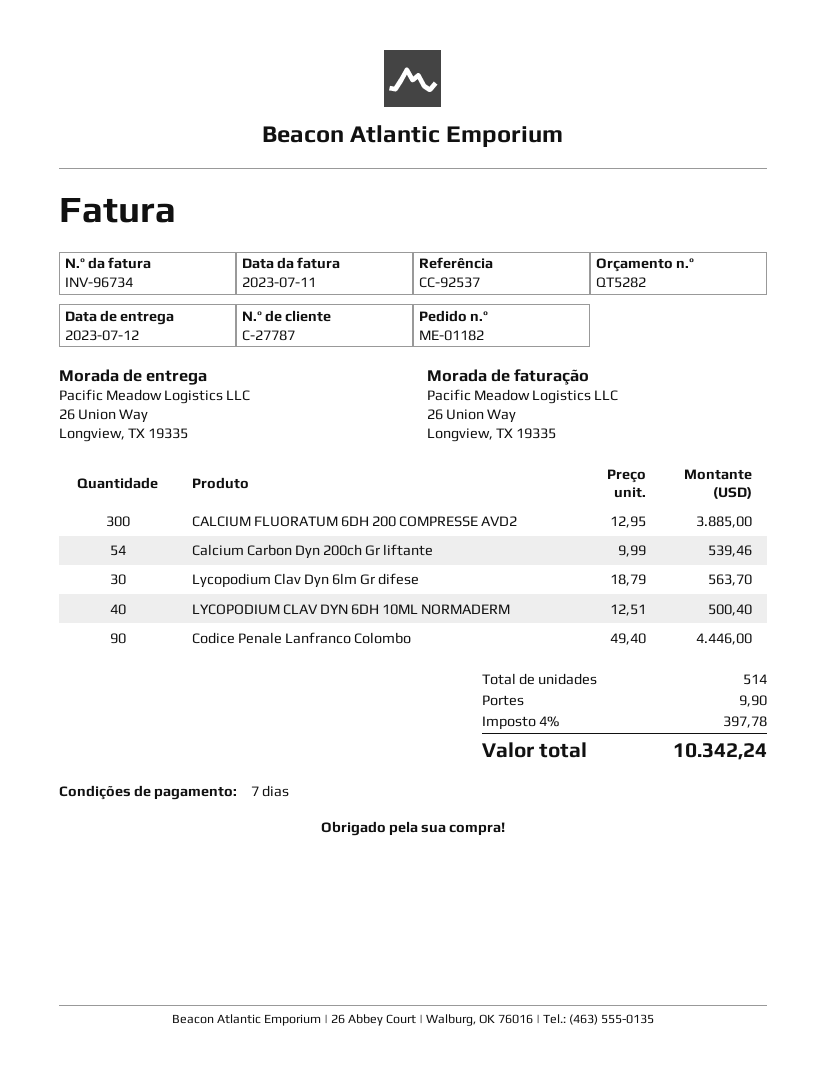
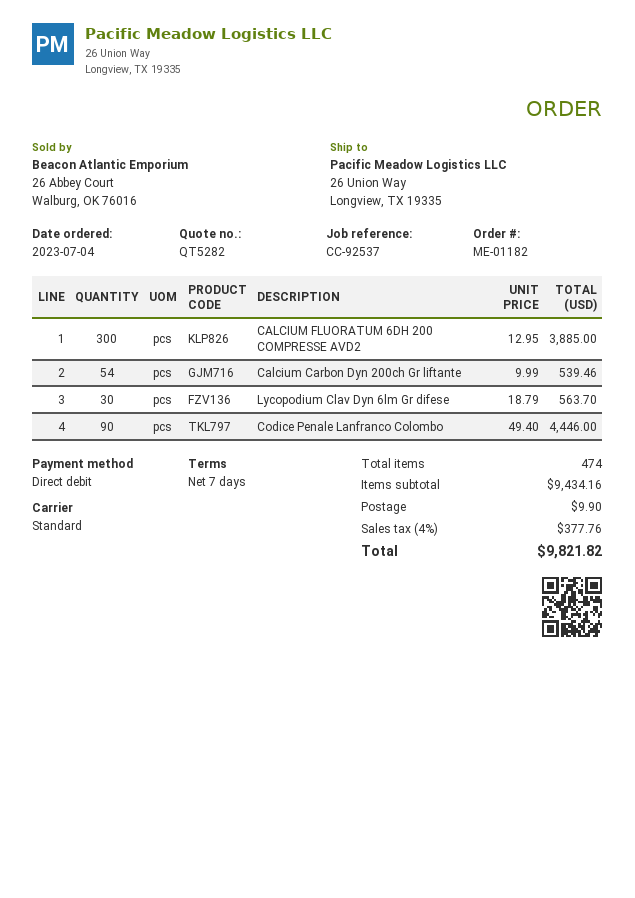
LYCOPODIUM CLAV DYN 6DH 10ML NORMADERM: 40 x 12.51 = 500.40 -> none
total quantity: 514 -> 474
tax: 4% = 397.78 -> 4% = 377.76
total: 10342.24 -> 9821.82

